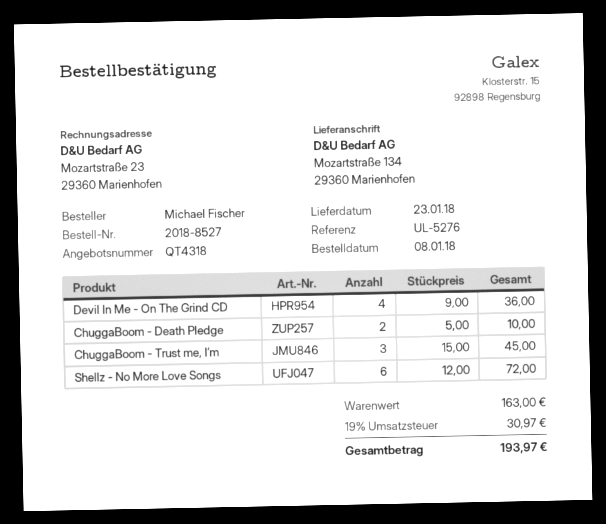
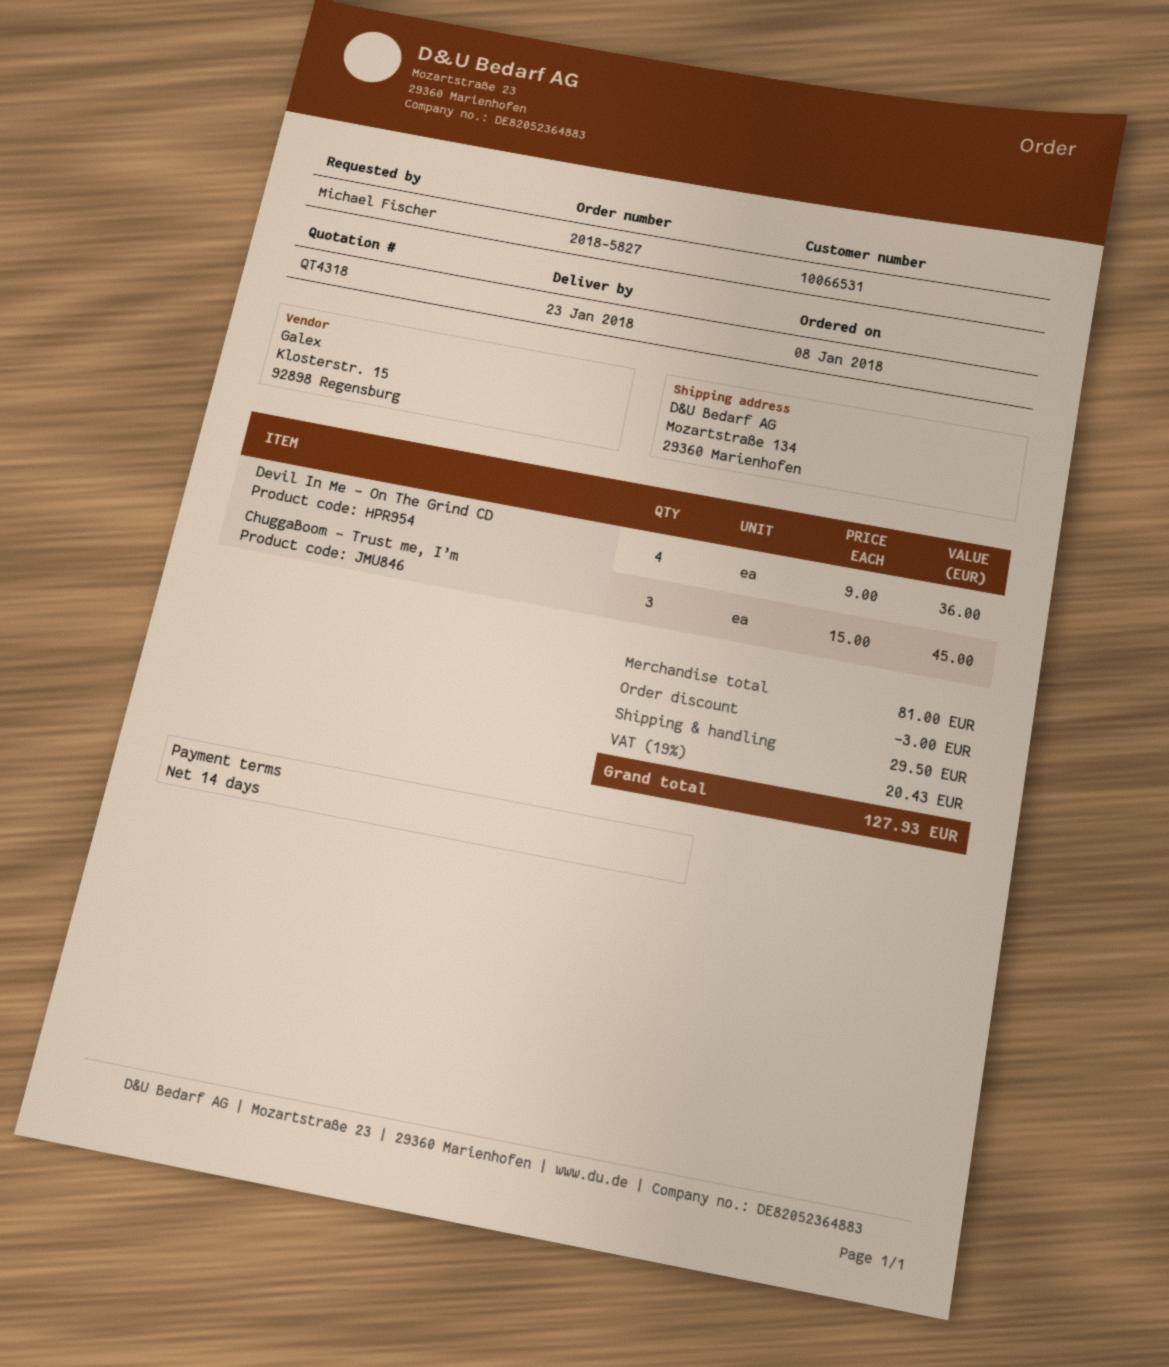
order number: 2018-8527 -> 2018-5827
ChuggaBoom - Death Pledge: 2 x 5.00 = 10.00 -> none
Shellz - No More Love Songs: 6 x 12.00 = 72.00 -> none
subtotal: 163.00 -> 81.00
discount: none -> 3.00
shipping: none -> 29.50
tax: 19% = 30.97 -> 19% = 20.43
total: 193.97 -> 127.93

